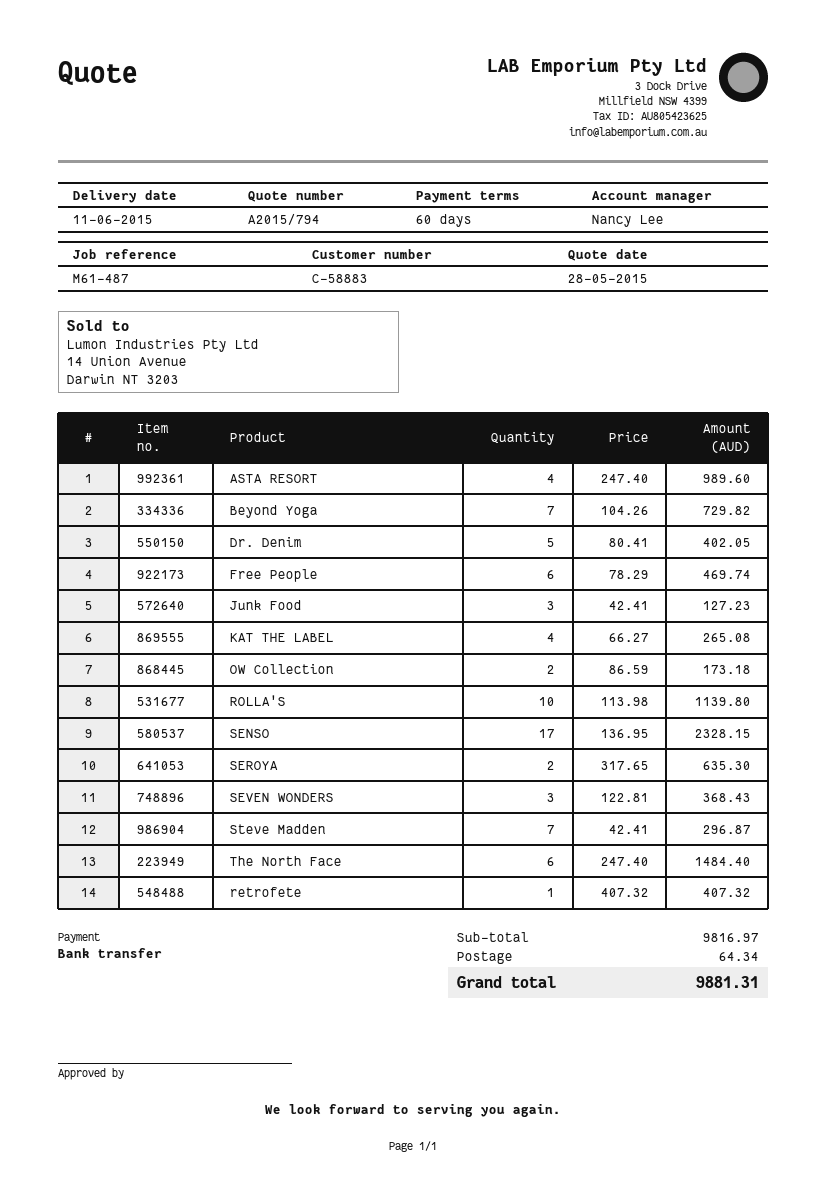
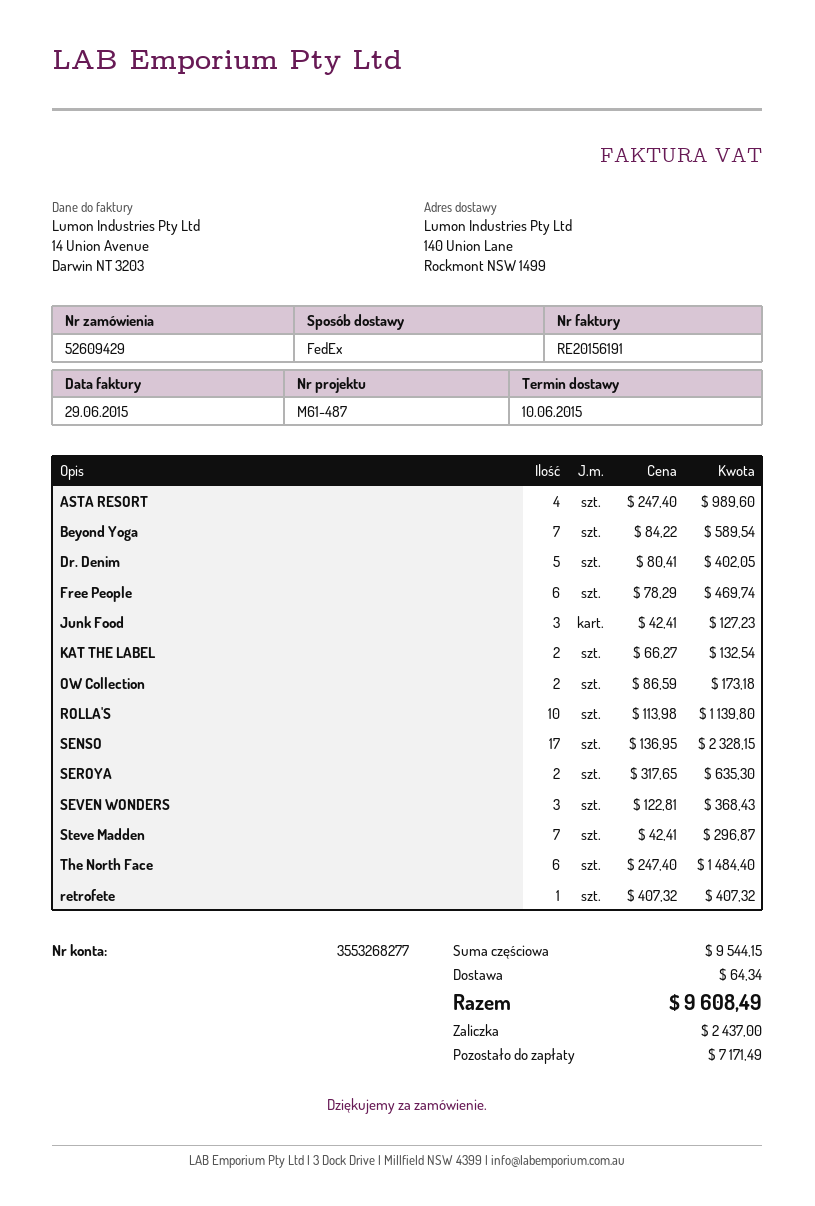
delivery date: 2015-06-11 -> 2015-06-10
Beyond Yoga: 7 x 104.26 = 729.82 -> 7 x 84.22 = 589.54
KAT THE LABEL: 4 x 66.27 = 265.08 -> 2 x 66.27 = 132.54
subtotal: 9816.97 -> 9544.15
total: 9881.31 -> 9608.49

